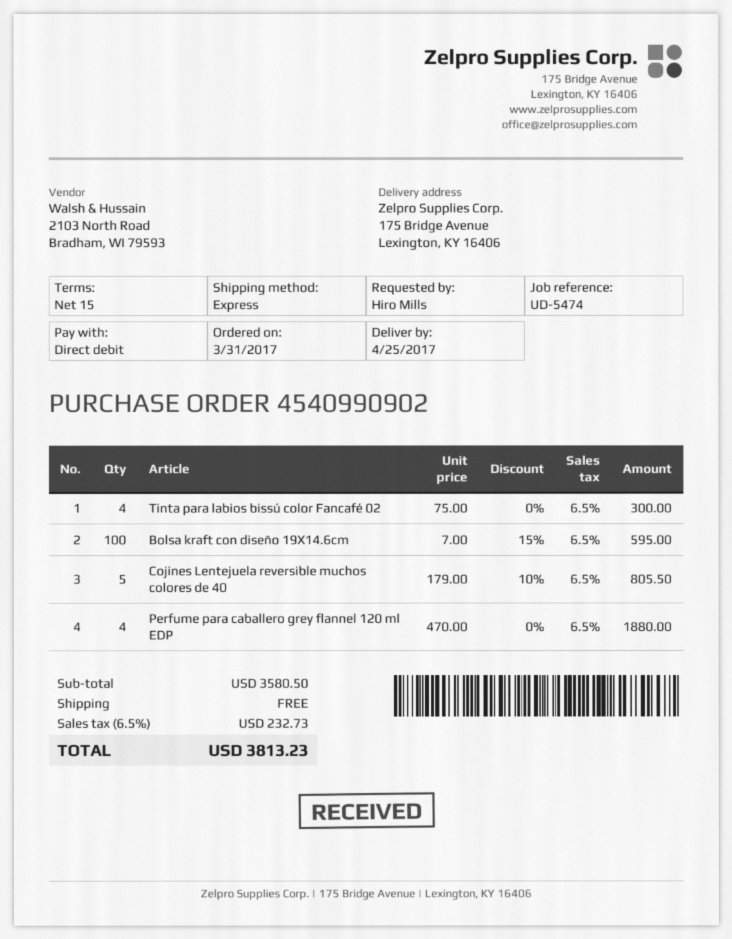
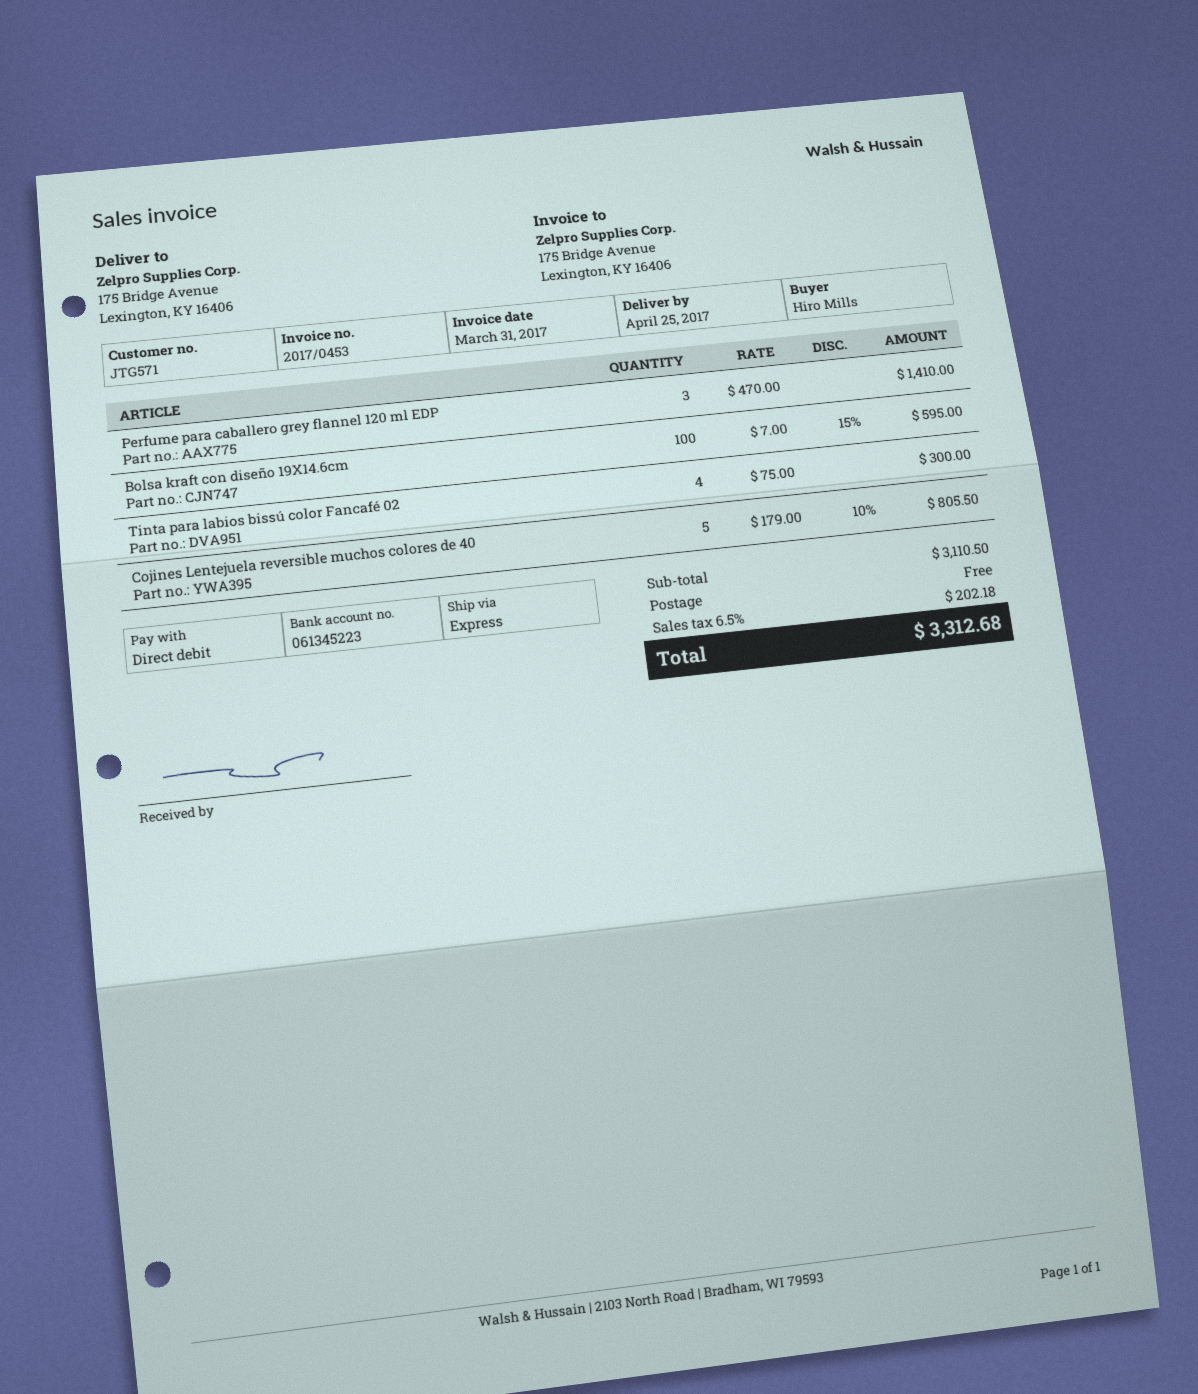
Perfume para caballero grey flannel 120 ml EDP: 4 x 470.00 = 1880.00 -> 3 x 470.00 = 1410.00
subtotal: 3580.50 -> 3110.50
tax: 6.5% = 232.73 -> 6.5% = 202.18
total: 3813.23 -> 3312.68

